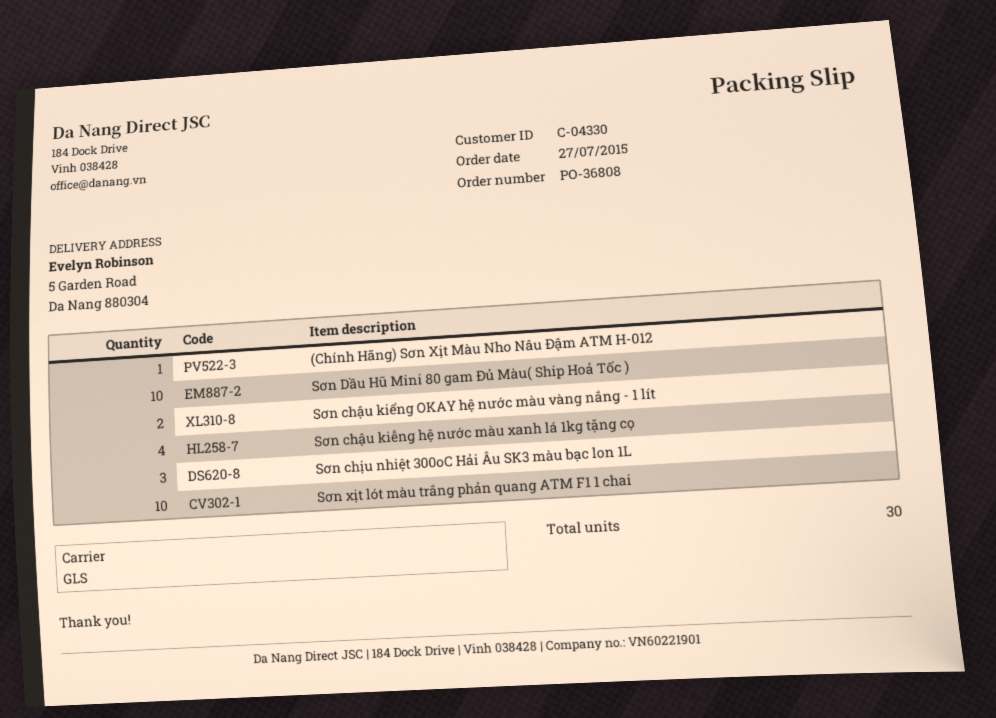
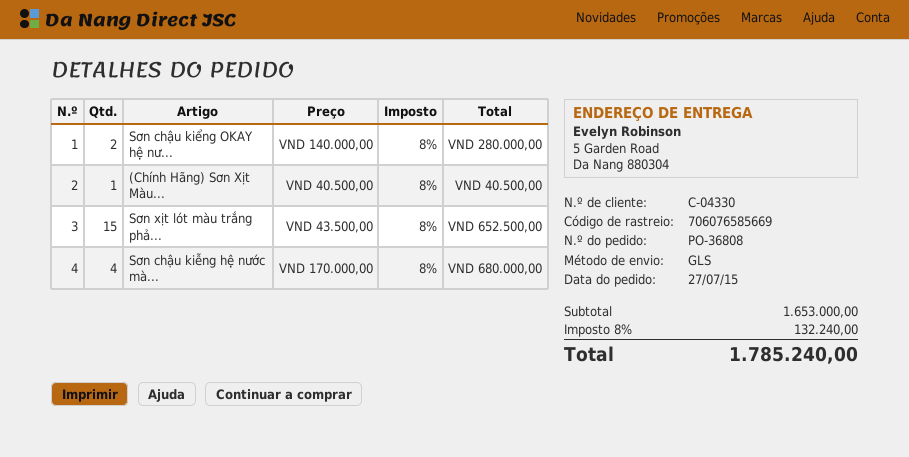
Sơn Dầu Hũ Mini 80 gam Đủ Màu( Ship Hoả Tốc ): 10 -> none
Sơn chịu nhiệt 300oC Hải Âu SK3 màu bạc lon 1L: 3 -> none
Sơn xịt lót màu trắng phản quang ATM F1 1 chai: 10 -> 15

